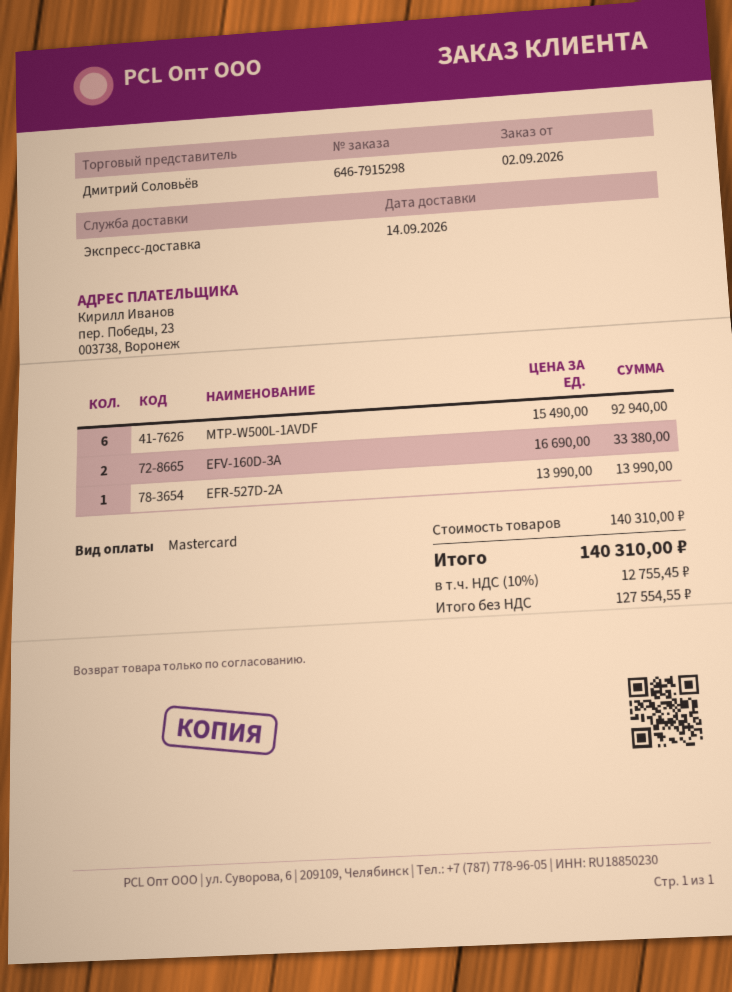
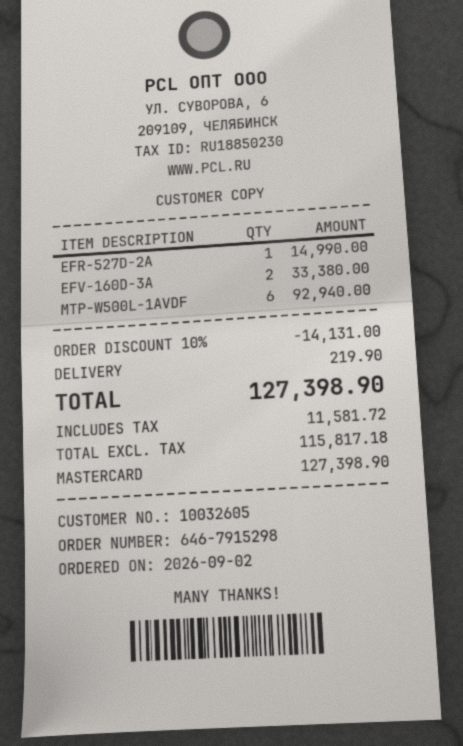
EFR-527D-2A: 1 for 13990.00 -> 1 for 14990.00
discount: none -> 10% = 14131.00
shipping: none -> 219.90
net: 127554.55 -> 115817.18
tax: 12755.45 -> 11581.72
total: 140310.00 -> 127398.90

